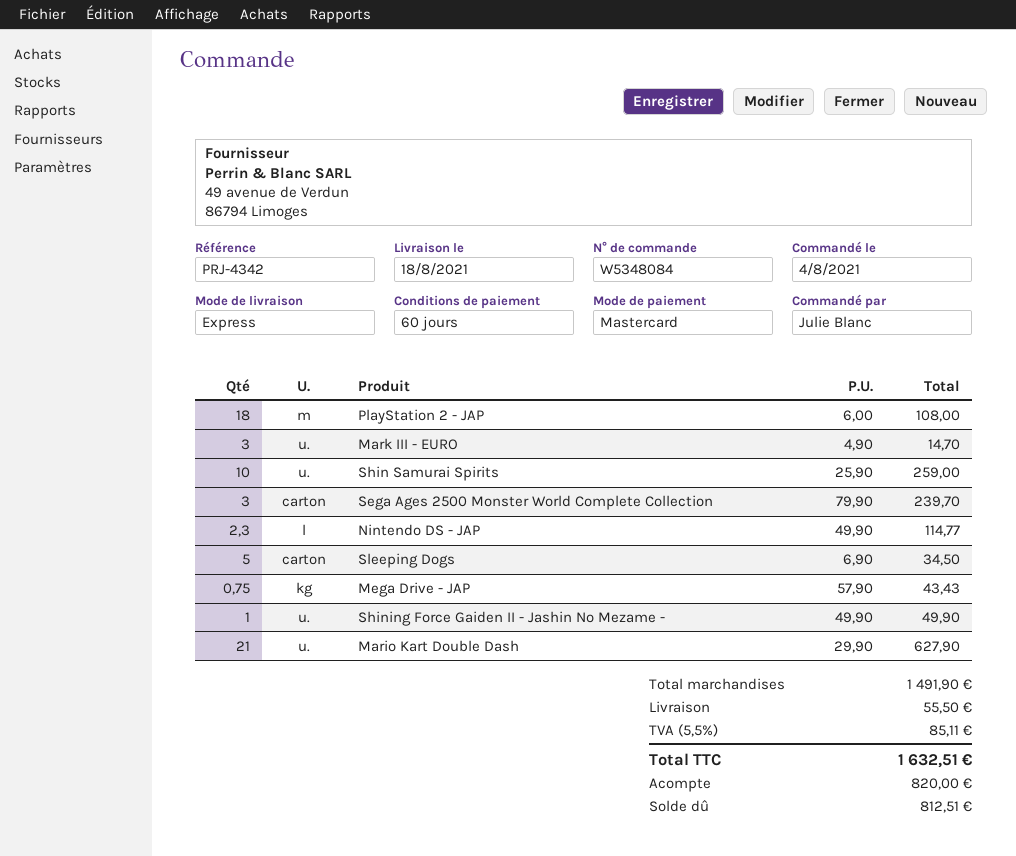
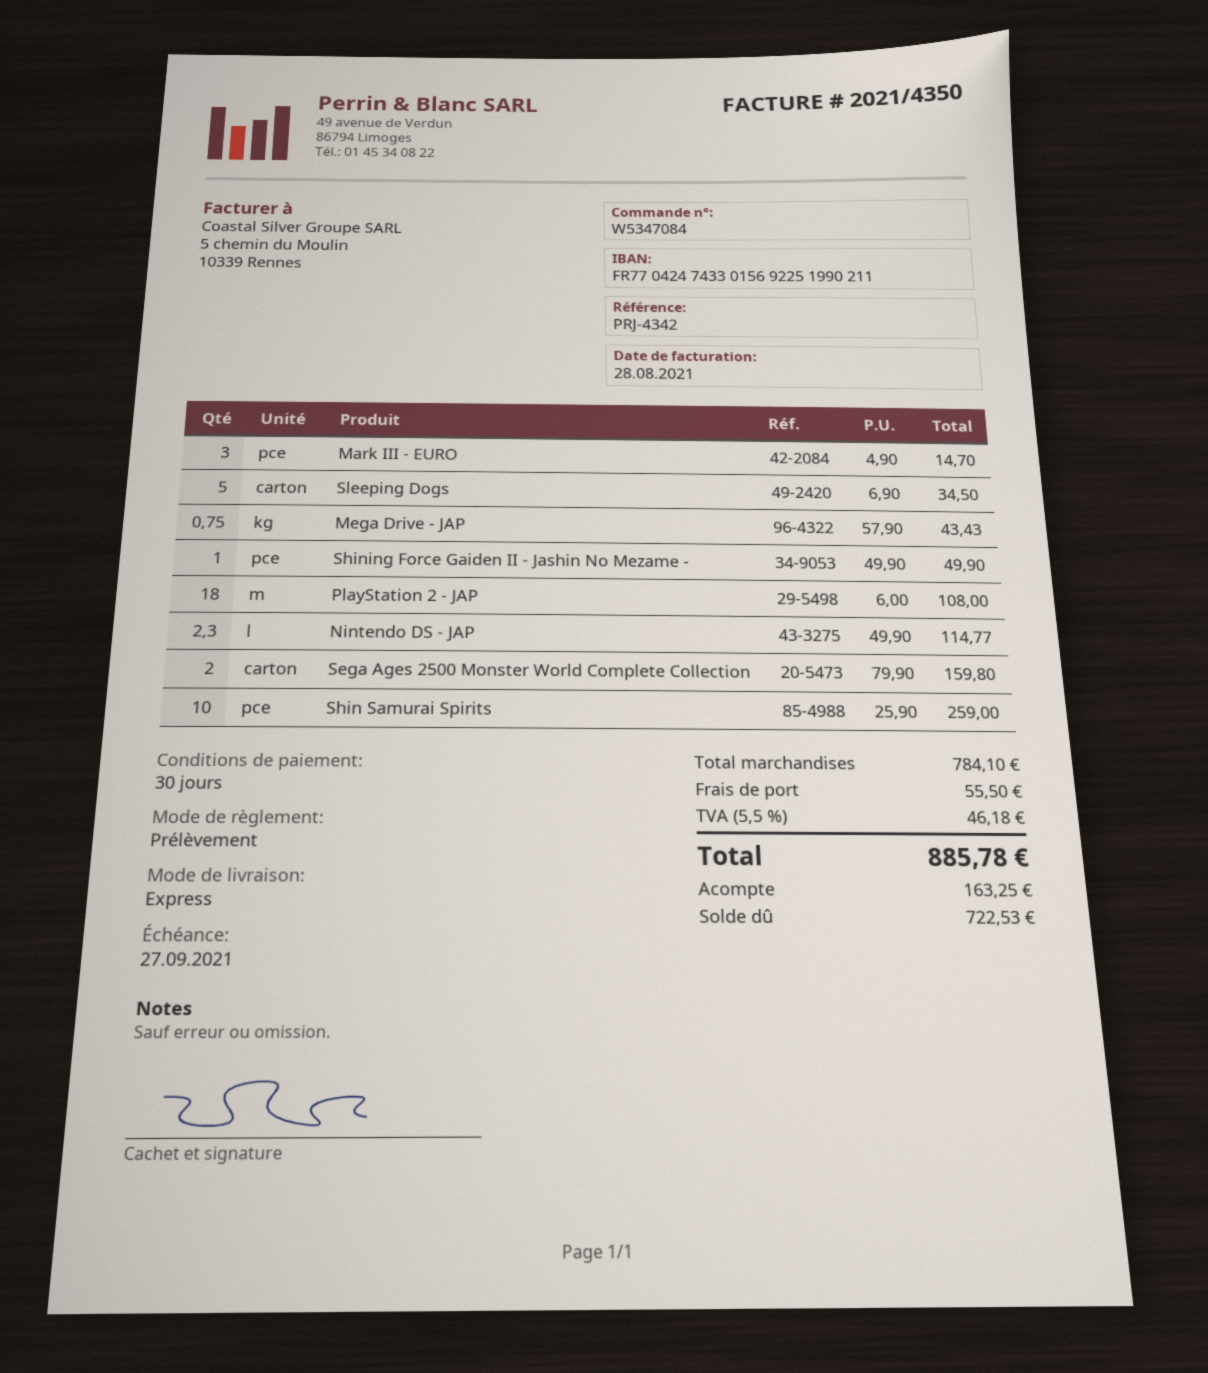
order number: W5348084 -> W5347084
payment terms: 60 days -> 30 days
payment method: Mastercard -> direct debit
Sega Ages 2500 Monster World Complete Collection: 3 x 79.90 = 239.70 -> 2 x 79.90 = 159.80
Mario Kart Double Dash: 21 x 29.90 = 627.90 -> none
subtotal: 1491.90 -> 784.10
tax: 5.5% = 85.11 -> 5.5% = 46.18
total: 1632.51 -> 885.78
deposit: 820.00 -> 163.25
balance: 812.51 -> 722.53

